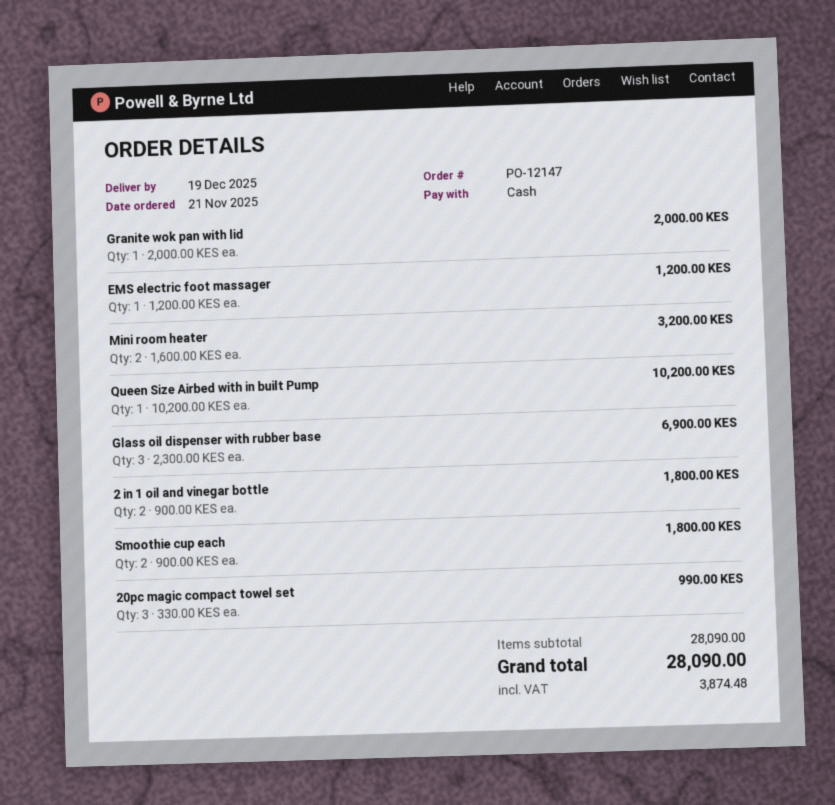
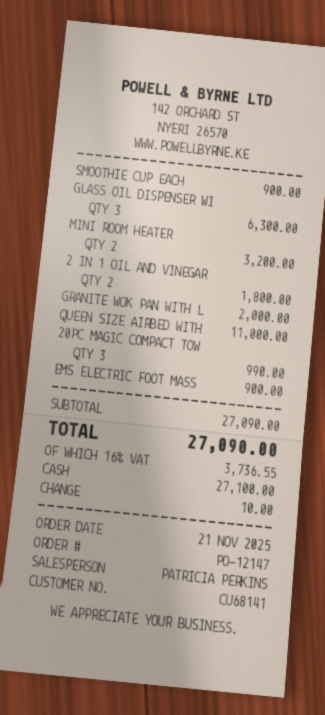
EMS electric foot massager: 1 for 1200.00 -> 1 for 900.00
Queen Size Airbed with in built Pump: 1 for 10200.00 -> 1 for 11000.00
Glass oil dispenser with rubber base: 3 for 6900.00 -> 3 for 6300.00
Smoothie cup each: 2 for 1800.00 -> 1 for 900.00
subtotal: 28090.00 -> 27090.00
tax: 3874.48 -> 3736.55
total: 28090.00 -> 27090.00

